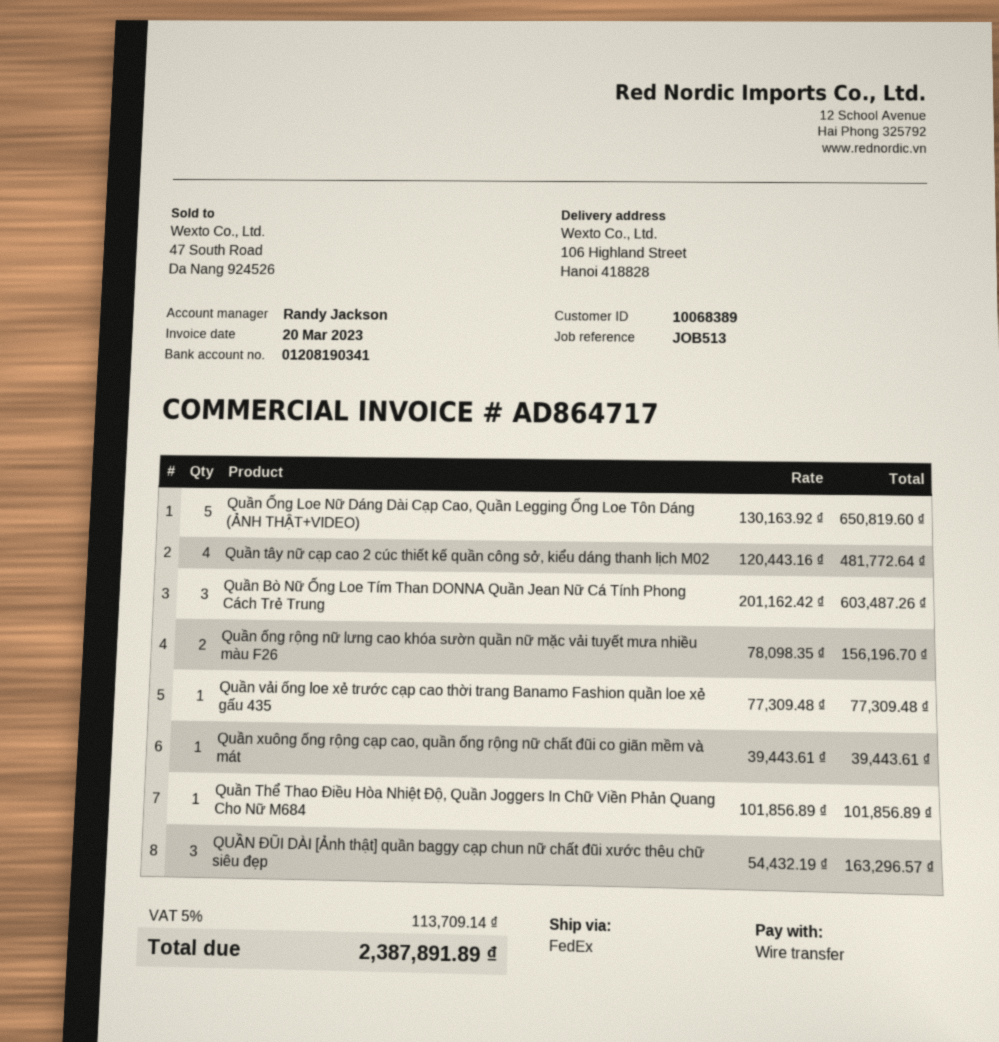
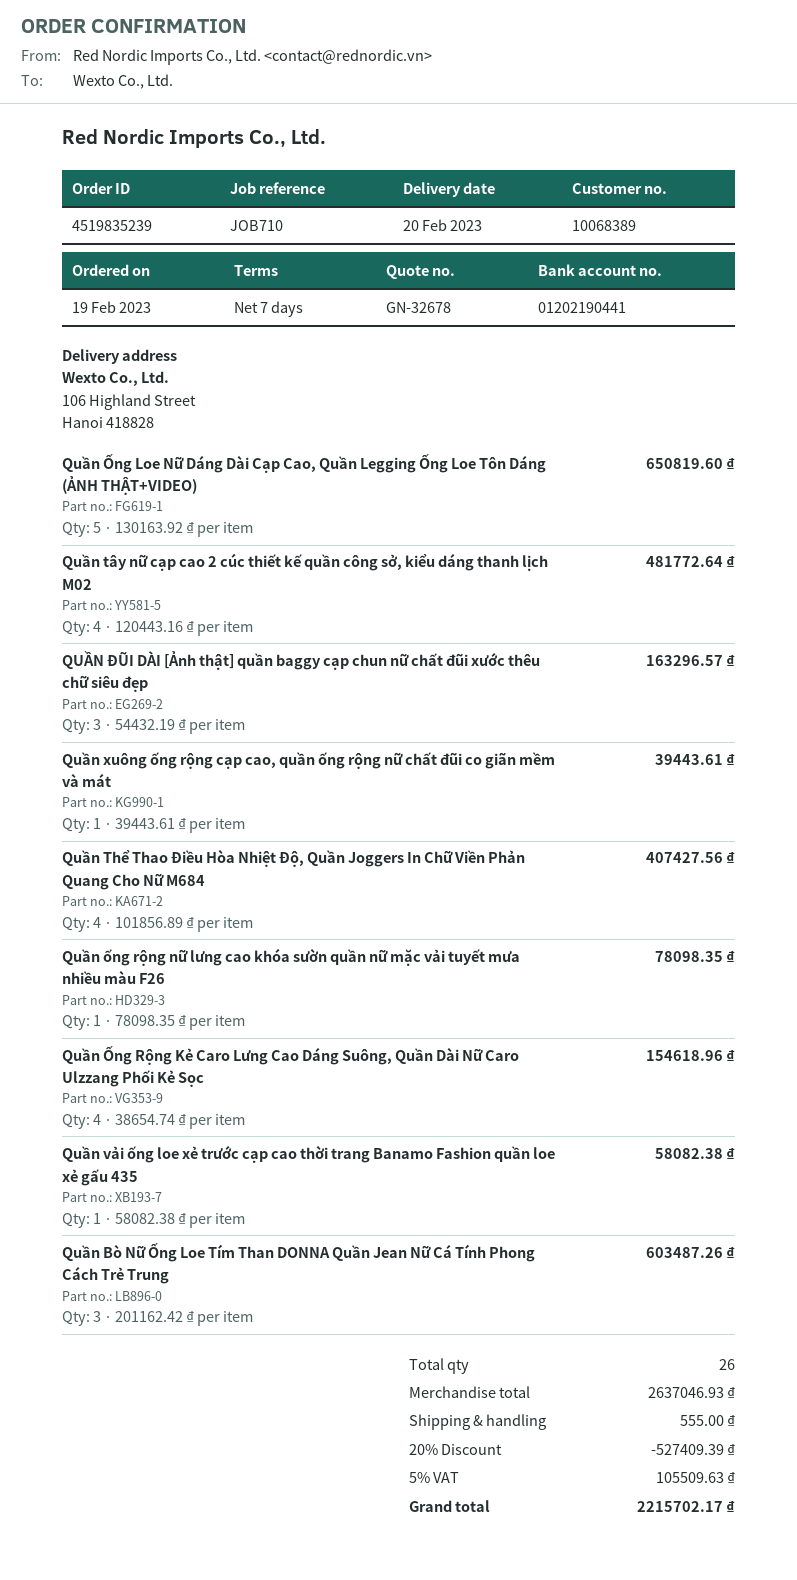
reference: JOB513 -> JOB710
bank account: 01208190341 -> 01202190441
Quần ống rộng nữ lưng cao khóa sườn quần nữ mặc vải tuyết mưa nhiều màu F26: 2 x 78098.35 = 156196.70 -> 1 x 78098.35 = 78098.35
Quần vải ống loe xẻ trước cạp cao thời trang Banamo Fashion quần loe xẻ gấu 435: 1 x 77309.48 = 77309.48 -> 1 x 58082.38 = 58082.38
Quần Thể Thao Điều Hòa Nhiệt Độ, Quần Joggers In Chữ Viền Phản Quang Cho Nữ M684: 1 x 101856.89 = 101856.89 -> 4 x 101856.89 = 407427.56
Quần Ống Rộng Kẻ Caro Lưng Cao Dáng Suông, Quần Dài Nữ Caro Ulzzang Phối Kẻ Sọc: none -> 4 x 38654.74 = 154618.96
discount: none -> 20% = 527409.39
shipping: none -> 555.00
tax: 5% = 113709.14 -> 5% = 105509.63
total: 2387891.89 -> 2215702.17

